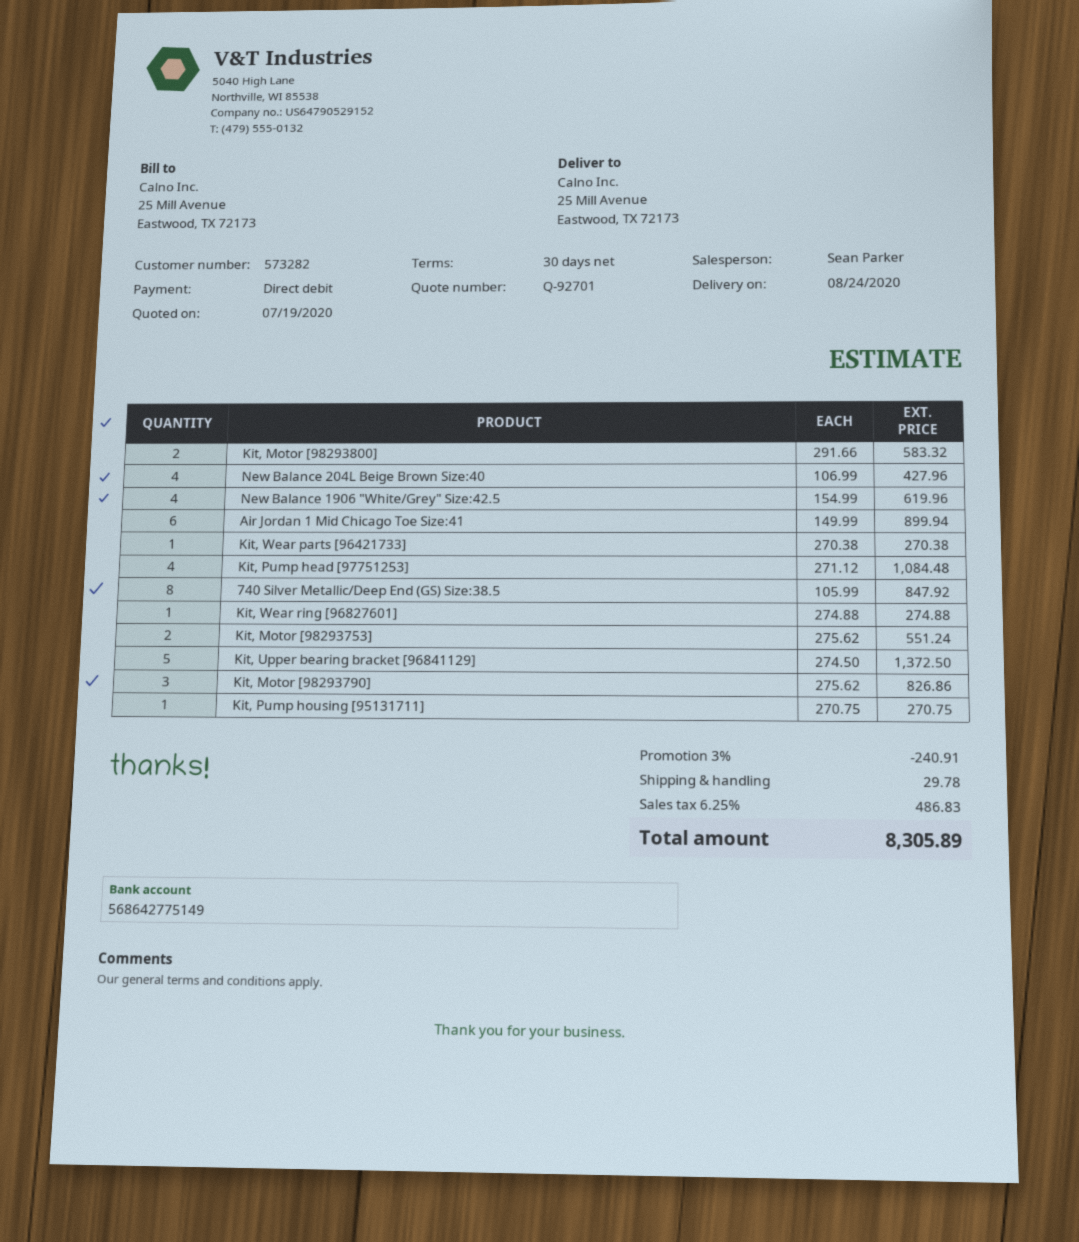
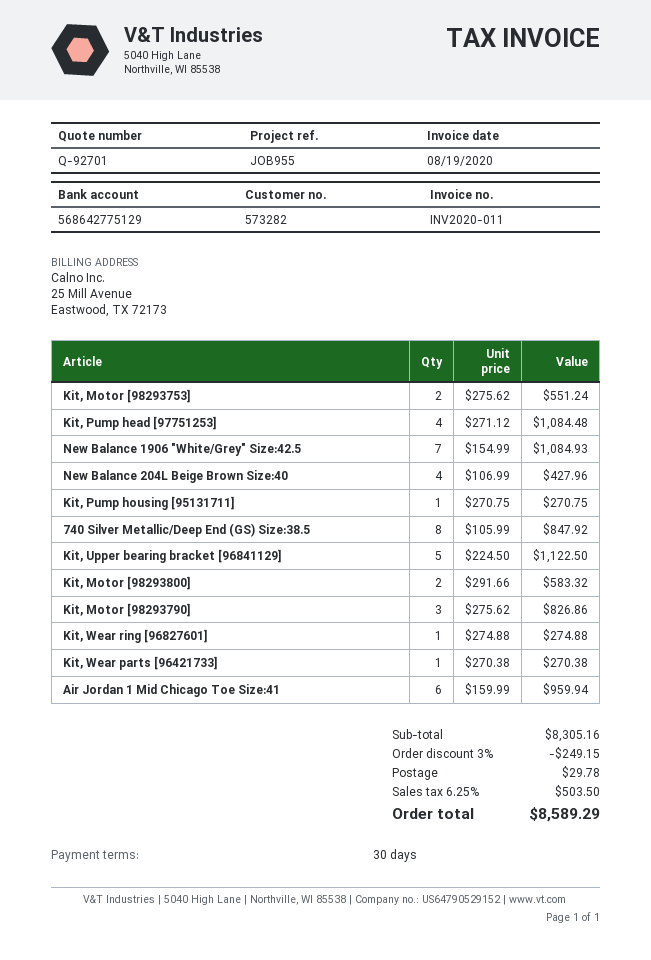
bank account: 568642775149 -> 568642775129
New Balance 1906 "White/Grey" Size:42.5: 4 x 154.99 = 619.96 -> 7 x 154.99 = 1084.93
Air Jordan 1 Mid Chicago Toe Size:41: 6 x 149.99 = 899.94 -> 6 x 159.99 = 959.94
Kit, Upper bearing bracket [96841129]: 5 x 274.50 = 1372.50 -> 5 x 224.50 = 1122.50
discount: 3% = 240.91 -> 3% = 249.15
tax: 6.25% = 486.83 -> 6.25% = 503.50
total: 8305.89 -> 8589.29

